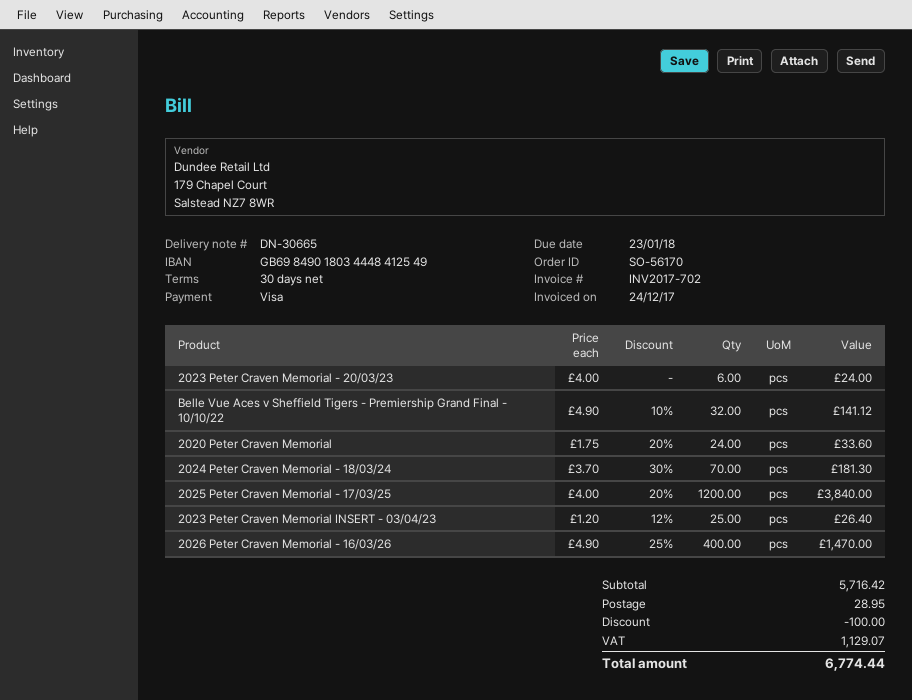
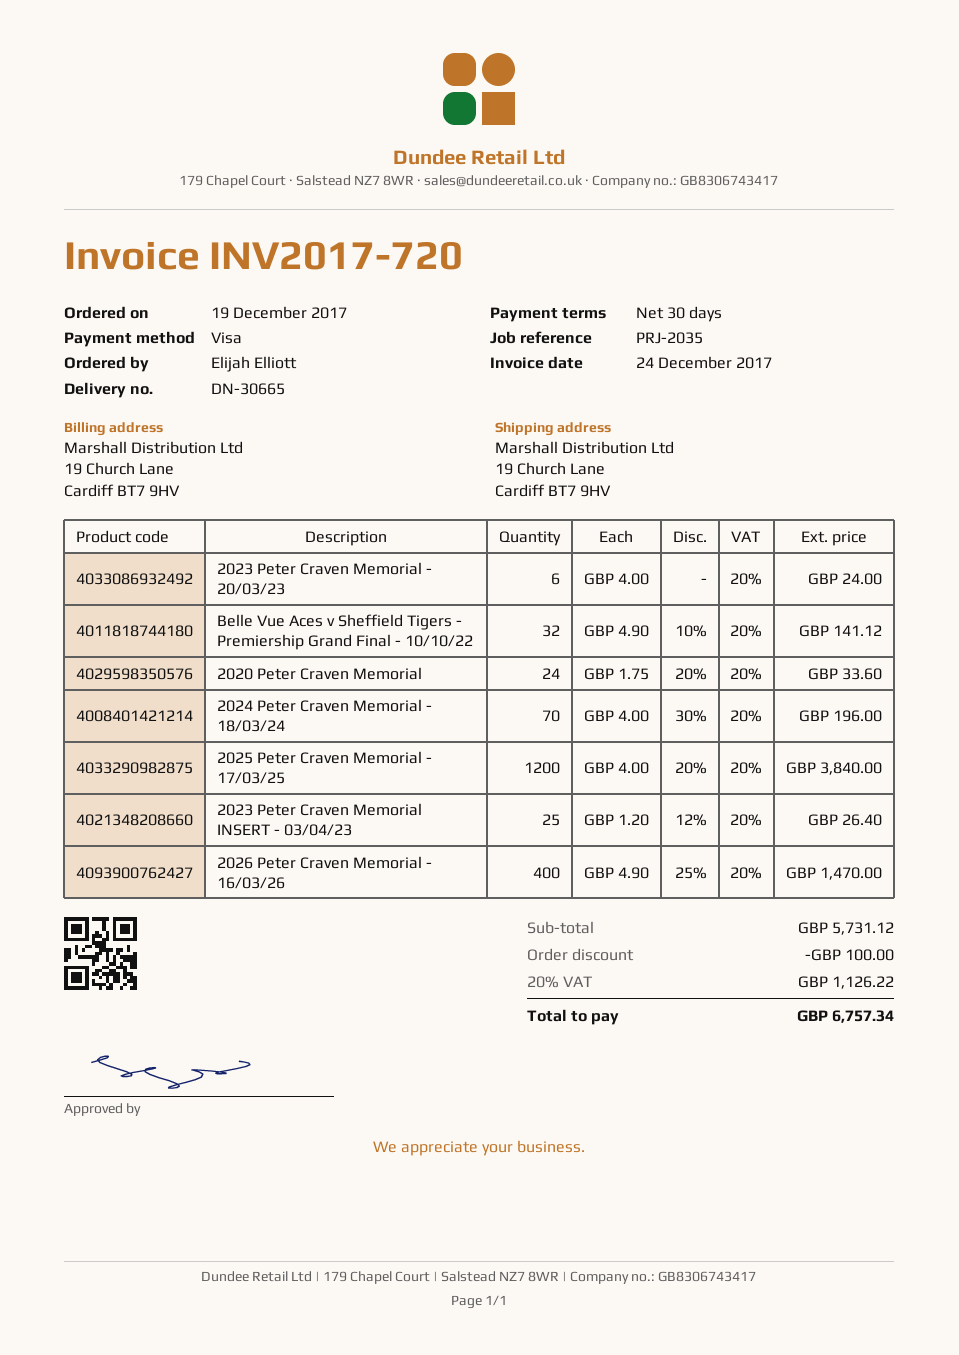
invoice number: INV2017-702 -> INV2017-720
2024 Peter Craven Memorial - 18/03/24: 70 x 3.70 - 30% = 181.30 -> 70 x 4.00 - 30% = 196.00
subtotal: 5716.42 -> 5731.12
shipping: 28.95 -> none
tax: 1129.07 -> 1126.22
total: 6774.44 -> 6757.34

